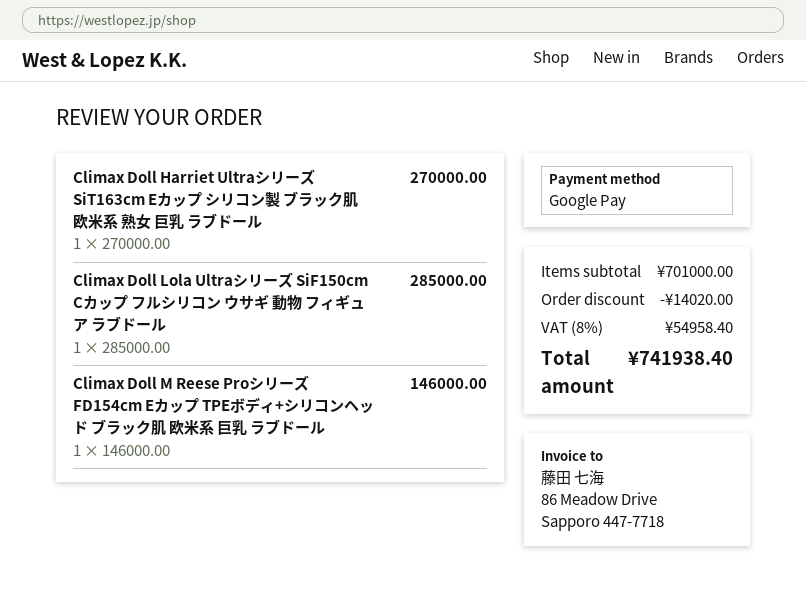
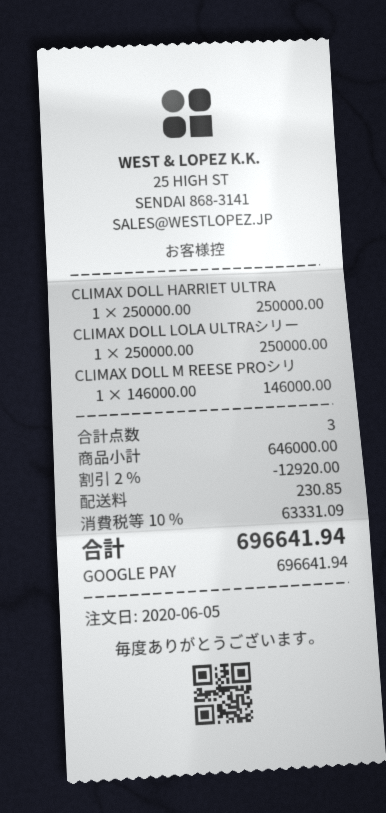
Climax Doll Harriet Ultraシリーズ SiT163cm Eカップ シリコン製 ブラック肌 欧米系 熟女 巨乳 ラブドール: 1 x 270000.00 = 270000.00 -> 1 x 250000.00 = 250000.00
Climax Doll Lola Ultraシリーズ SiF150cm Cカップ フルシリコン ウサギ 動物 フィギュア ラブドール: 1 x 285000.00 = 285000.00 -> 1 x 250000.00 = 250000.00
subtotal: 701000.00 -> 646000.00
discount: 14020.00 -> 12920.00
shipping: none -> 230.85
tax: 8% = 54958.40 -> 10% = 63331.09
total: 741938.40 -> 696641.94

